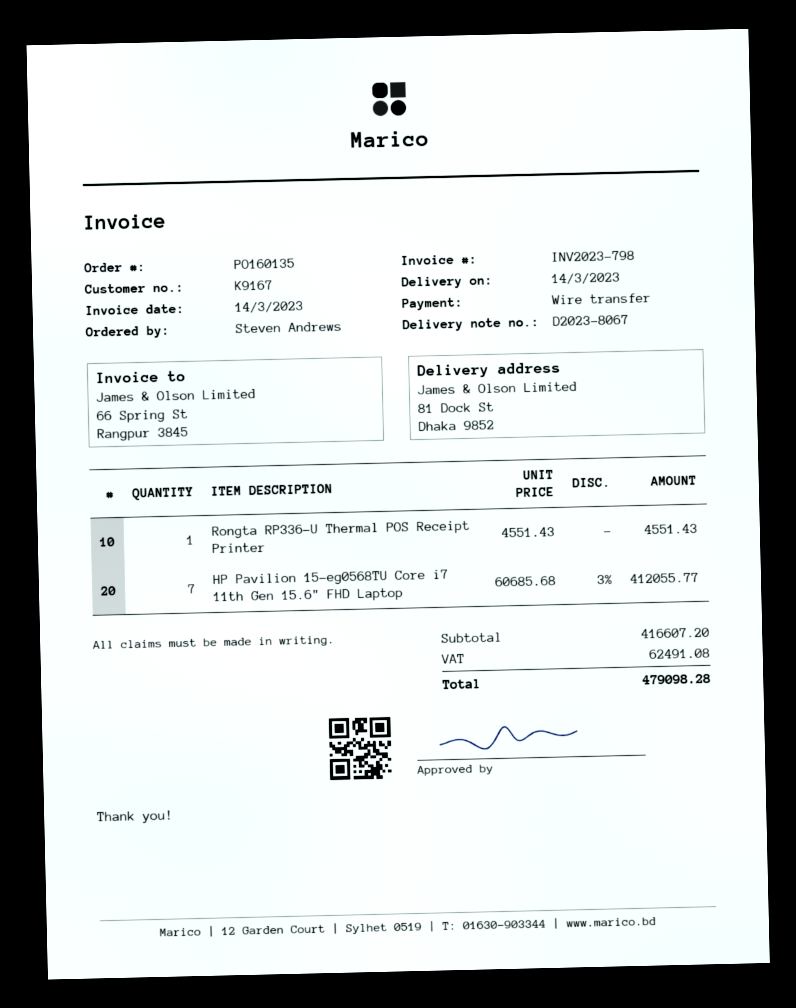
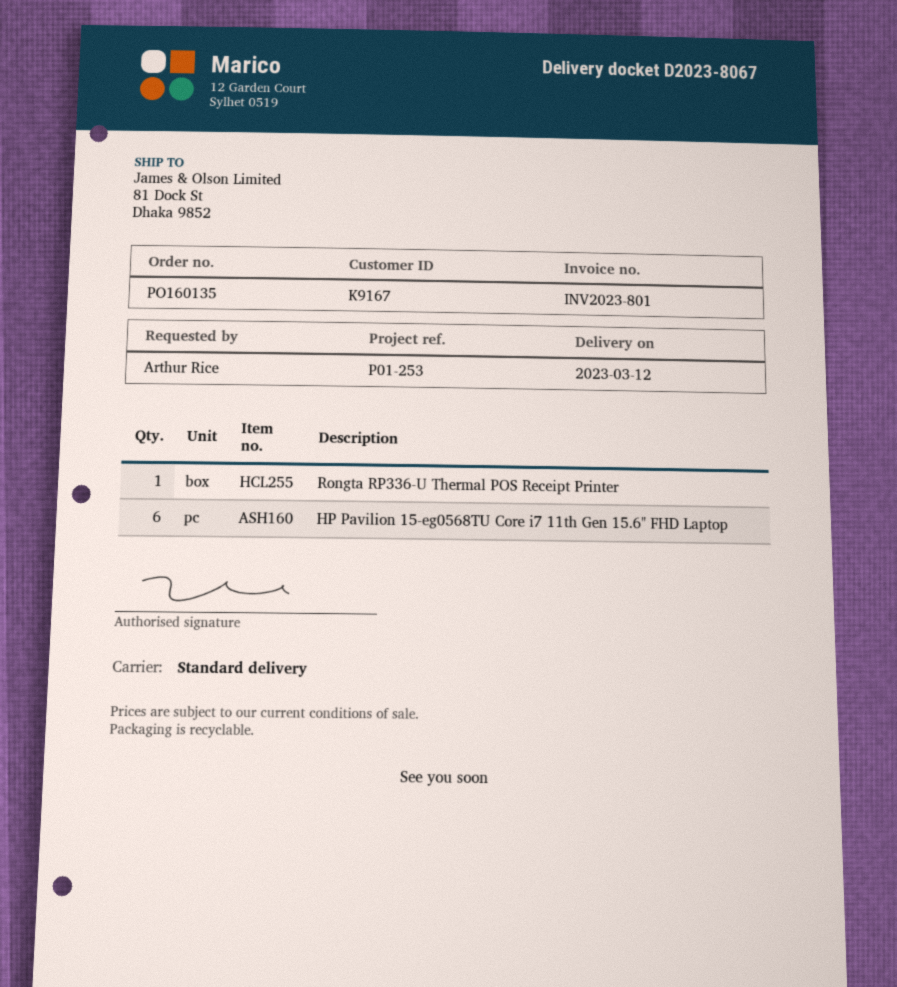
delivery date: 2023-03-14 -> 2023-03-12
invoice number: INV2023-798 -> INV2023-801
ordered by: Steven Andrews -> Arthur Rice
HP Pavilion 15-eg0568TU Core i7 11th Gen 15.6" FHD Laptop: 7 -> 6

